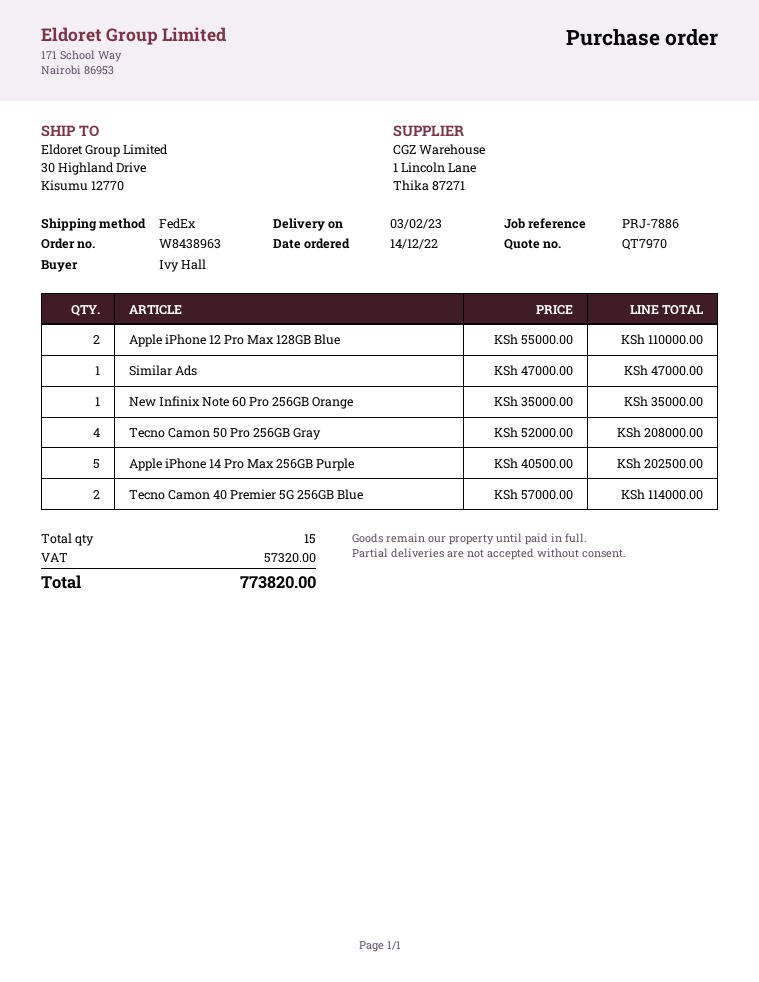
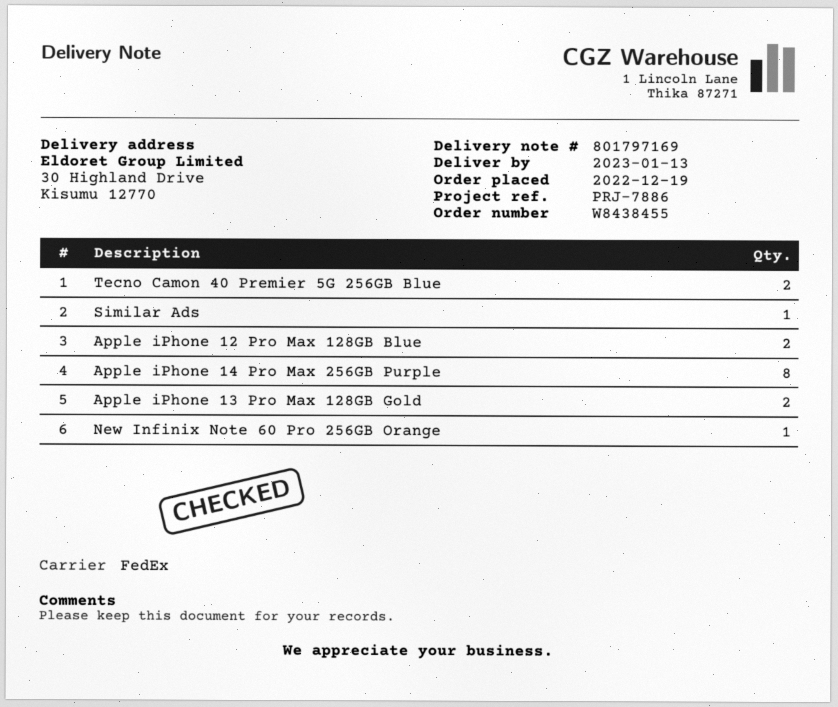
order number: W8438963 -> W8438455
order date: 2022-12-14 -> 2022-12-19
delivery date: 2023-02-03 -> 2023-01-13
Tecno Camon 50 Pro 256GB Gray: 4 -> none
Apple iPhone 14 Pro Max 256GB Purple: 5 -> 8
Apple iPhone 13 Pro Max 128GB Gold: none -> 2

